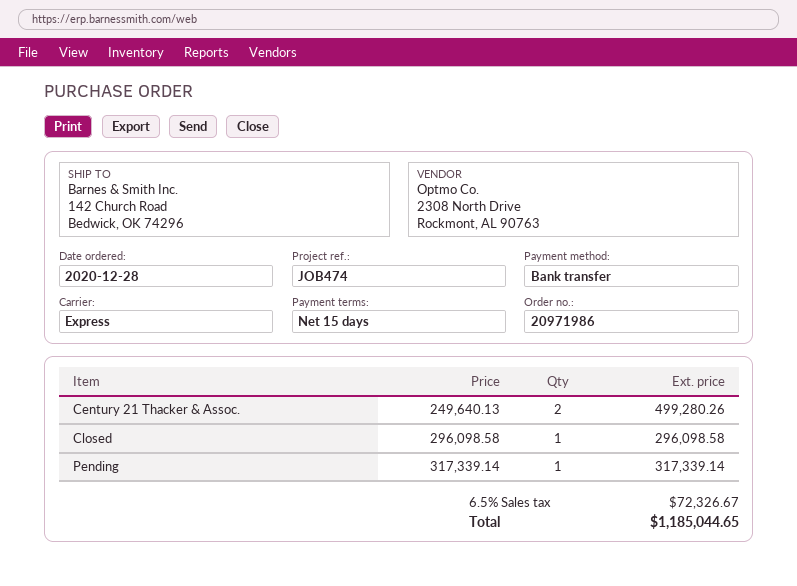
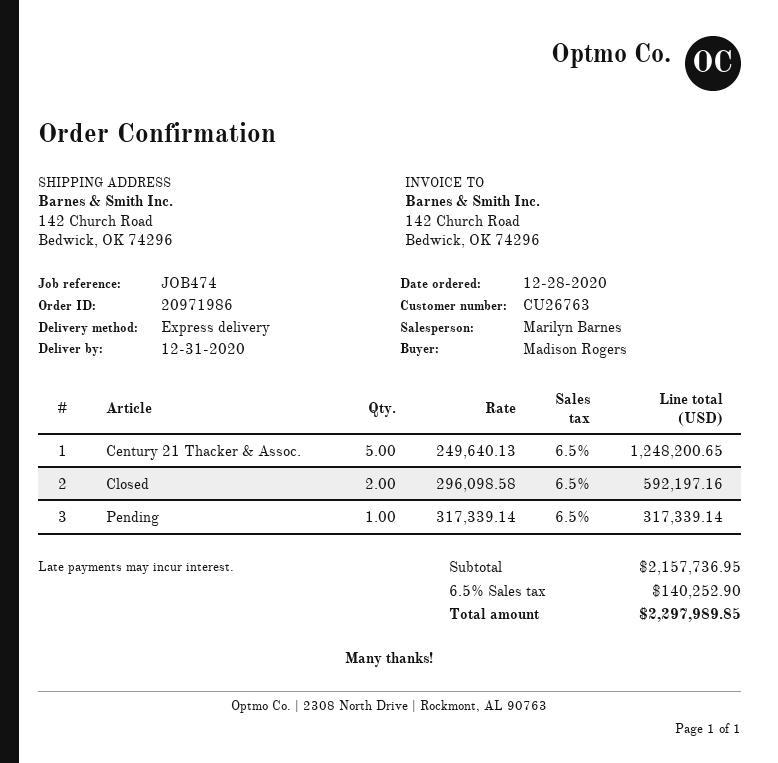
Century 21 Thacker & Assoc.: 2 x 249640.13 = 499280.26 -> 5 x 249640.13 = 1248200.65
Closed: 1 x 296098.58 = 296098.58 -> 2 x 296098.58 = 592197.16
tax: 6.5% = 72326.67 -> 6.5% = 140252.90
total: 1185044.65 -> 2297989.85

